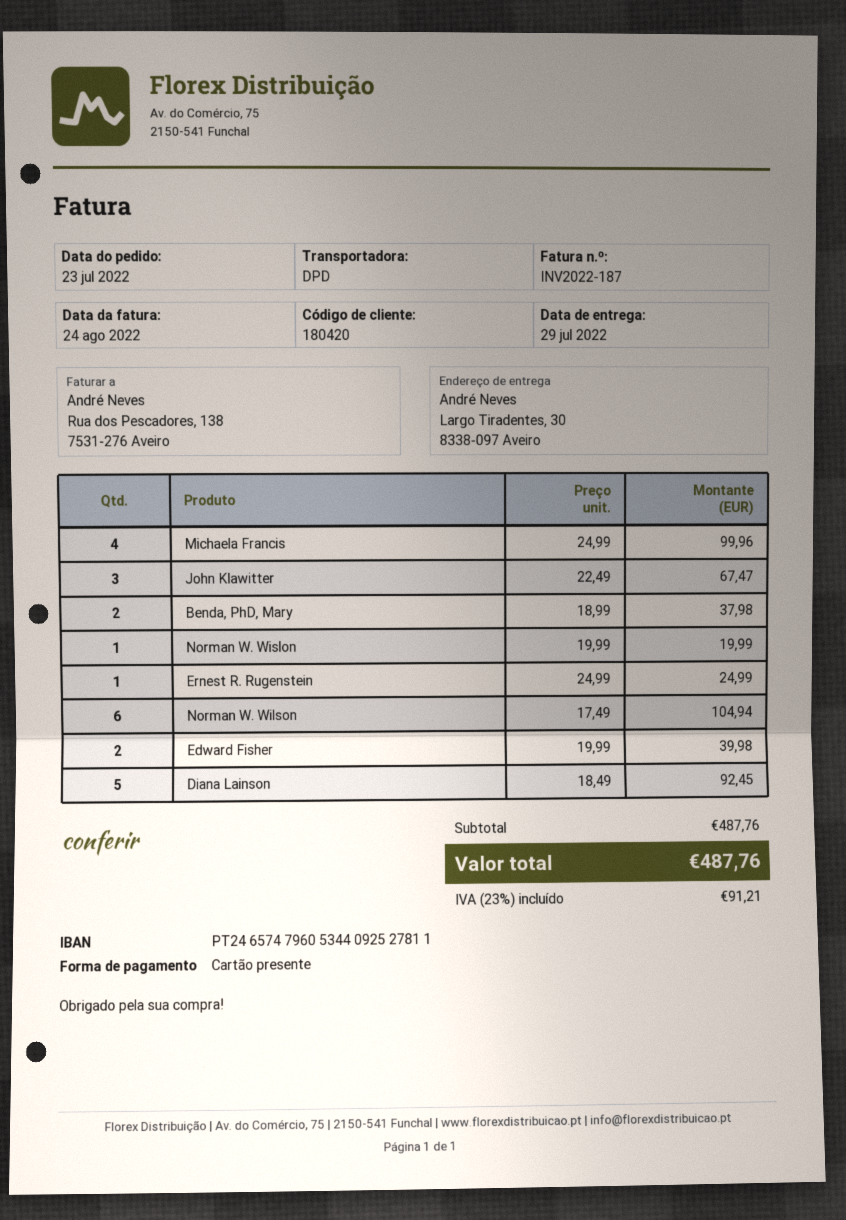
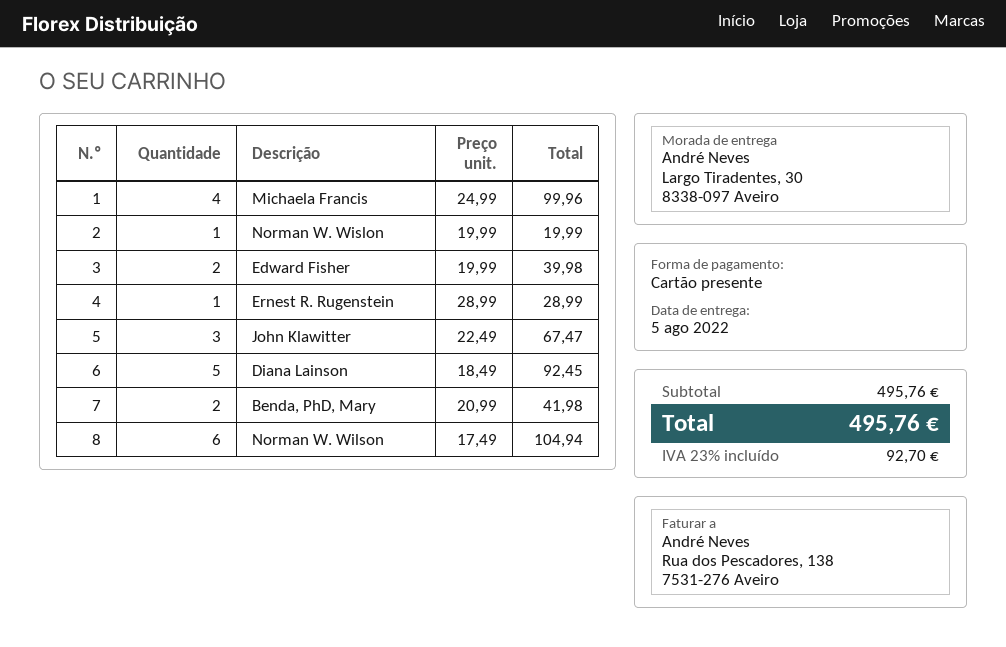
delivery date: 2022-07-29 -> 2022-08-05
Benda, PhD, Mary: 2 x 18.99 = 37.98 -> 2 x 20.99 = 41.98
Ernest R. Rugenstein: 1 x 24.99 = 24.99 -> 1 x 28.99 = 28.99
subtotal: 487.76 -> 495.76
tax: 23% = 91.21 -> 23% = 92.70
total: 487.76 -> 495.76

